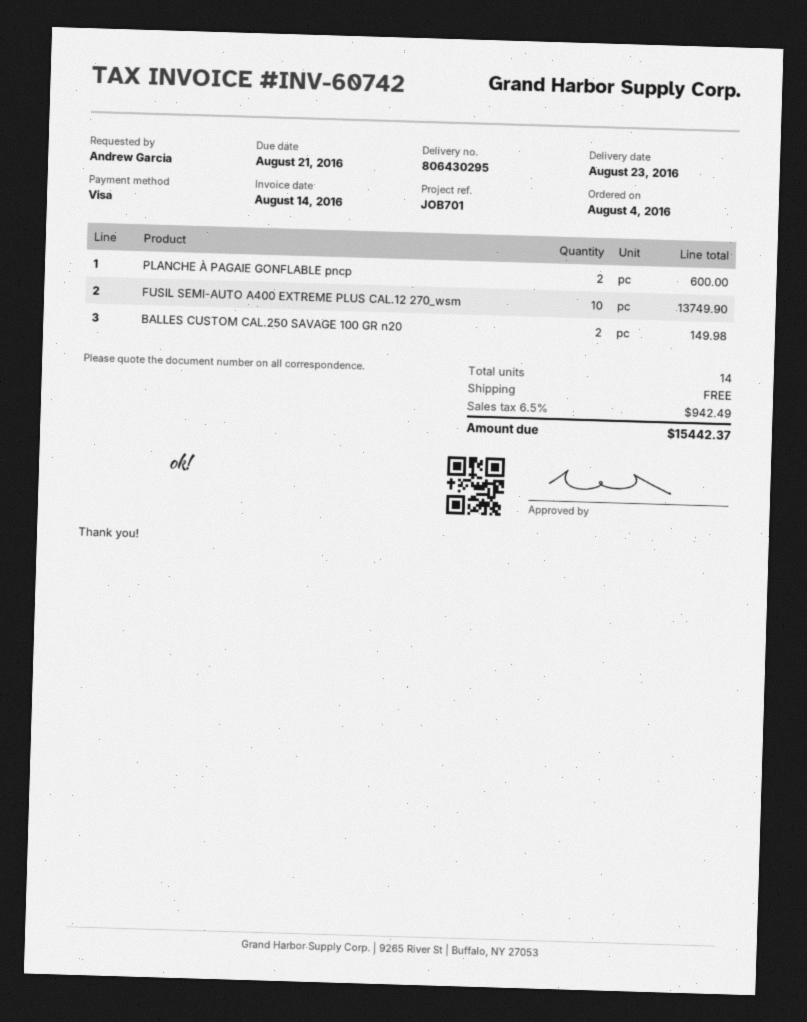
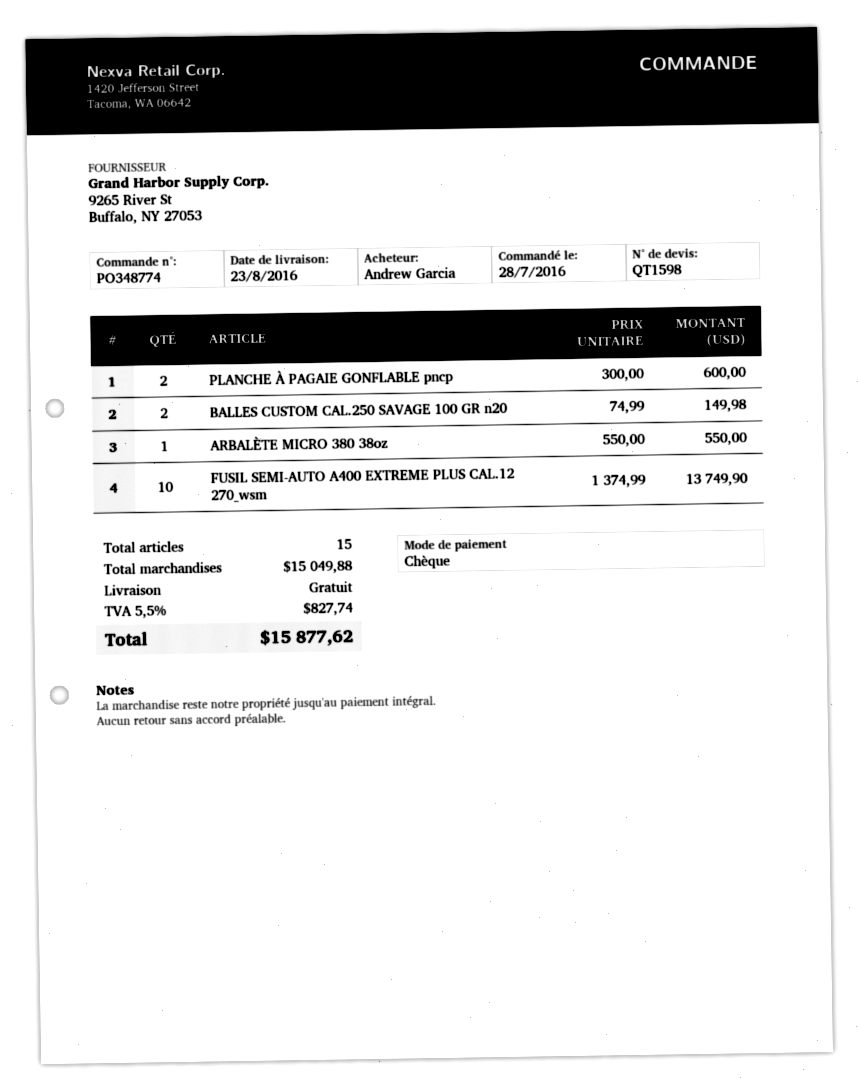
order date: 2016-08-04 -> 2016-07-28
payment method: Visa -> cheque
ARBALÈTE MICRO 380 38oz: none -> 1 for 550.00
total quantity: 14 -> 15
tax: 6.5% = 942.49 -> 5.5% = 827.74
total: 15442.37 -> 15877.62

